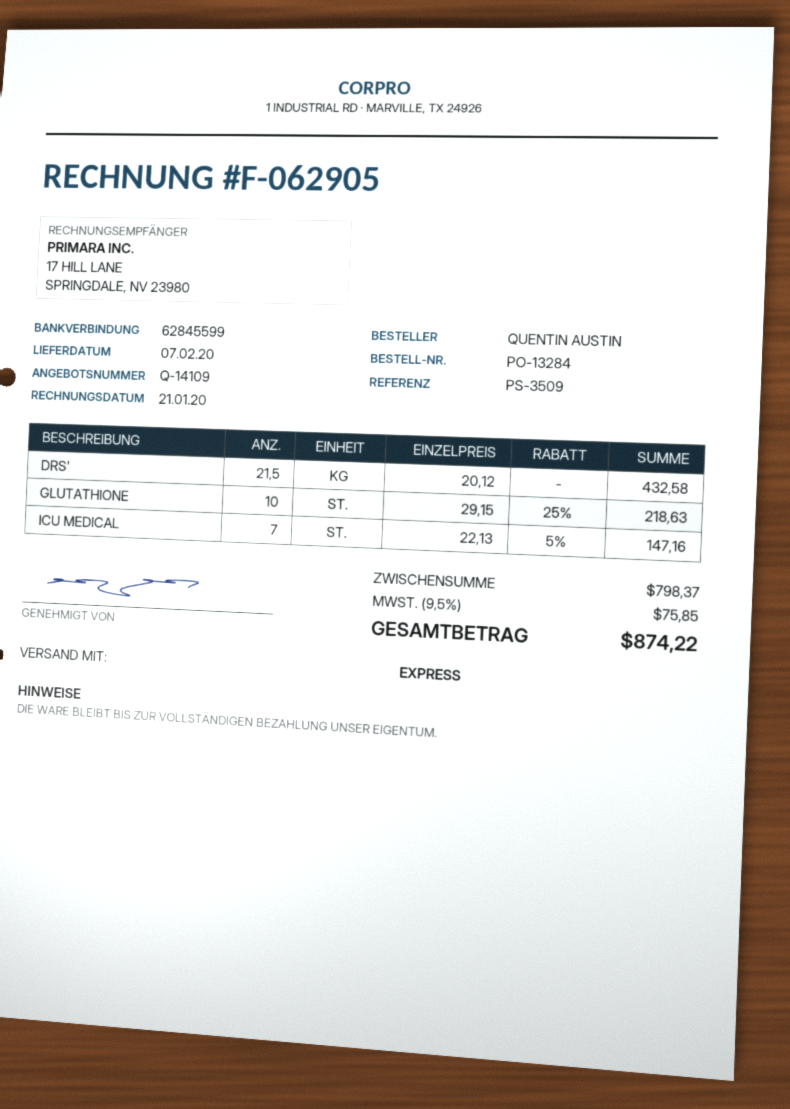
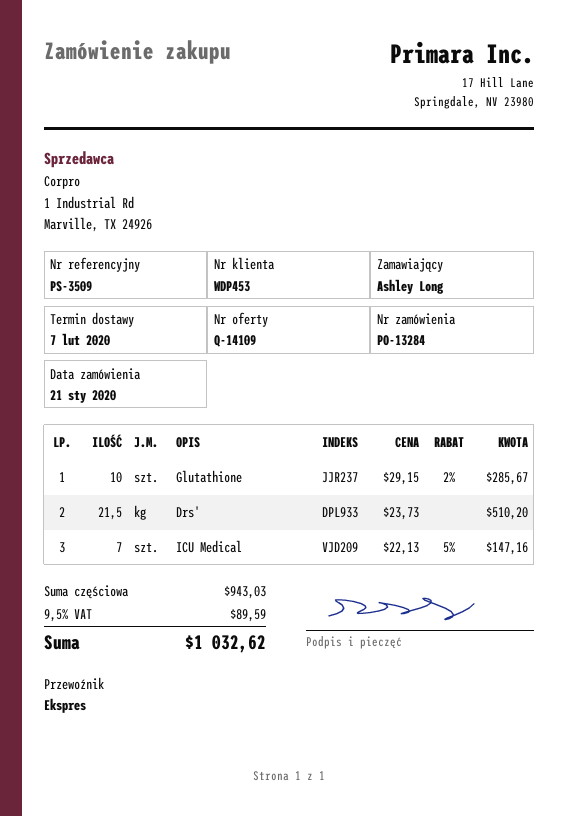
ordered by: QUENTIN AUSTIN -> Ashley Long
DRS': 21.5 x 20.12 = 432.58 -> 21.5 x 23.73 = 510.20
GLUTATHIONE: 10 x 29.15 - 25% = 218.63 -> 10 x 29.15 - 2% = 285.67
subtotal: 798.37 -> 943.03
tax: 9.5% = 75.85 -> 9.5% = 89.59
total: 874.22 -> 1032.62

